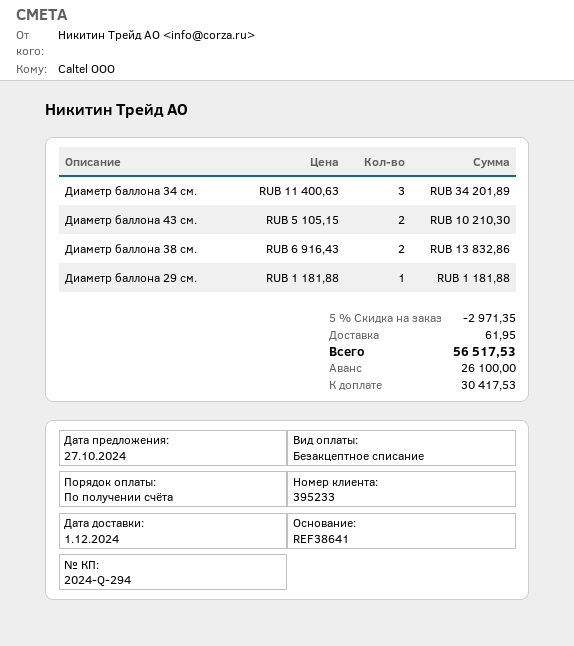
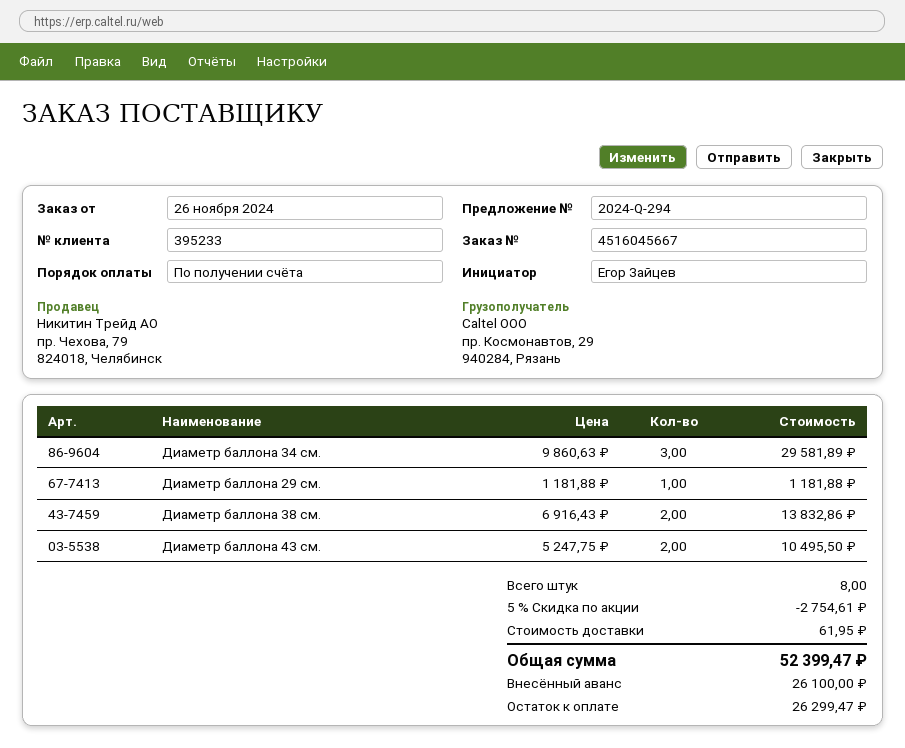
Диаметр баллона 34 см.: 3 x 11400.63 = 34201.89 -> 3 x 9860.63 = 29581.89
Диаметр баллона 43 см.: 2 x 5105.15 = 10210.30 -> 2 x 5247.75 = 10495.50
discount: 5% = 2971.35 -> 5% = 2754.61
total: 56517.53 -> 52399.47
balance: 30417.53 -> 26299.47

